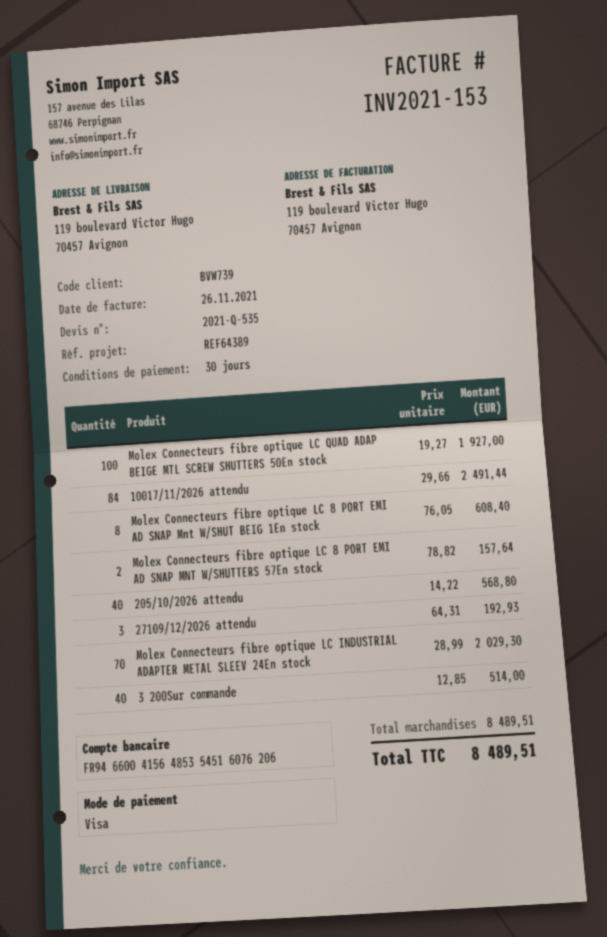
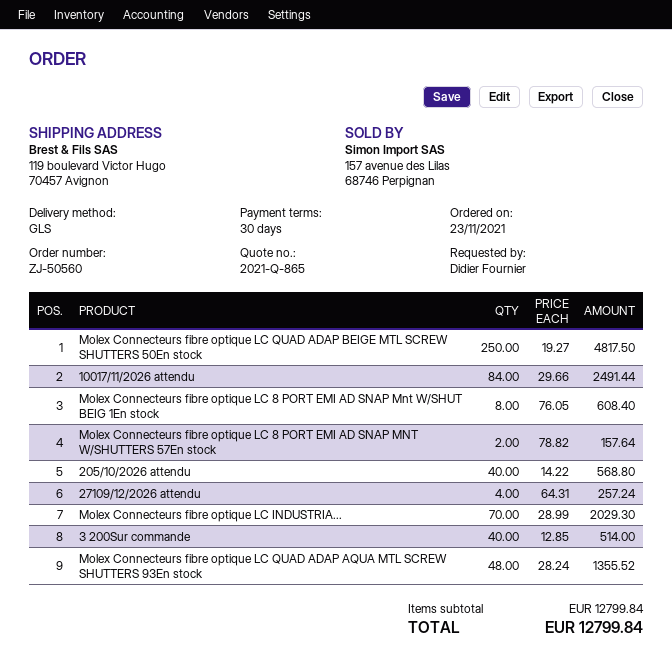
quote number: 2021-Q-535 -> 2021-Q-865
Molex Connecteurs fibre optique LC QUAD ADAP BEIGE MTL SCREW SHUTTERS 50En stock: 100 x 19.27 = 1927.00 -> 250 x 19.27 = 4817.50
27109/12/2026 attendu: 3 x 64.31 = 192.93 -> 4 x 64.31 = 257.24
Molex Connecteurs fibre optique LC QUAD ADAP AQUA MTL SCREW SHUTTERS 93En stock: none -> 48 x 28.24 = 1355.52
subtotal: 8489.51 -> 12799.84
total: 8489.51 -> 12799.84

